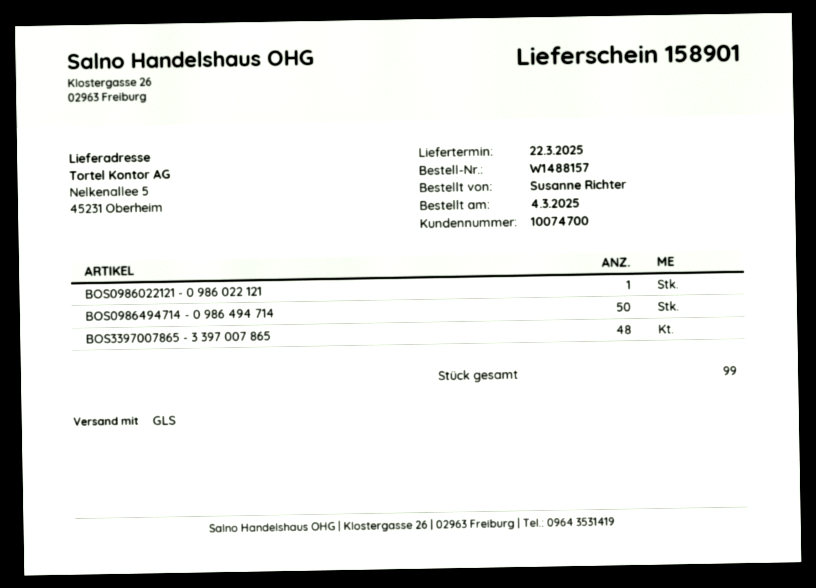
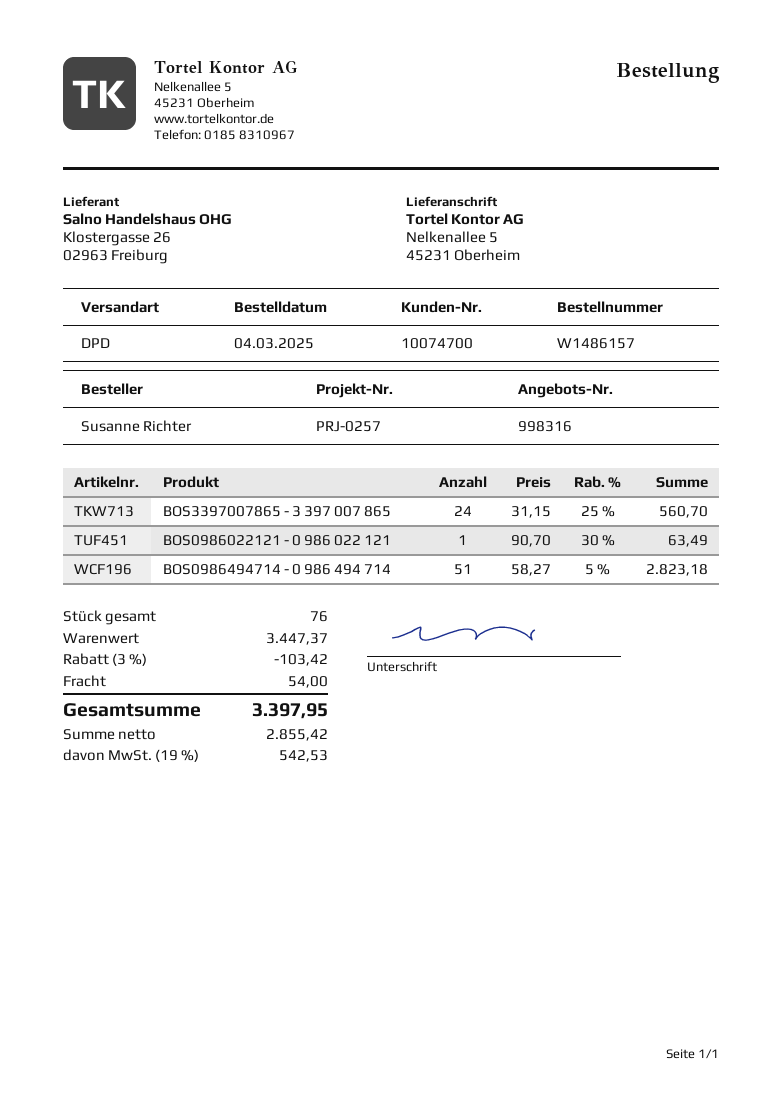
order number: W1488157 -> W1486157
shipping method: GLS -> DPD
BOS0986494714 - 0 986 494 714: 50 -> 51
BOS3397007865 - 3 397 007 865: 48 -> 24
total quantity: 99 -> 76

